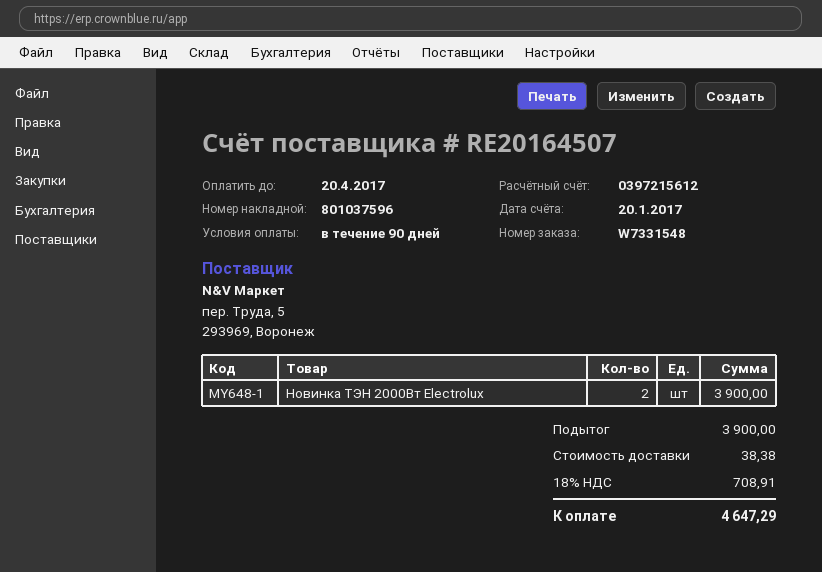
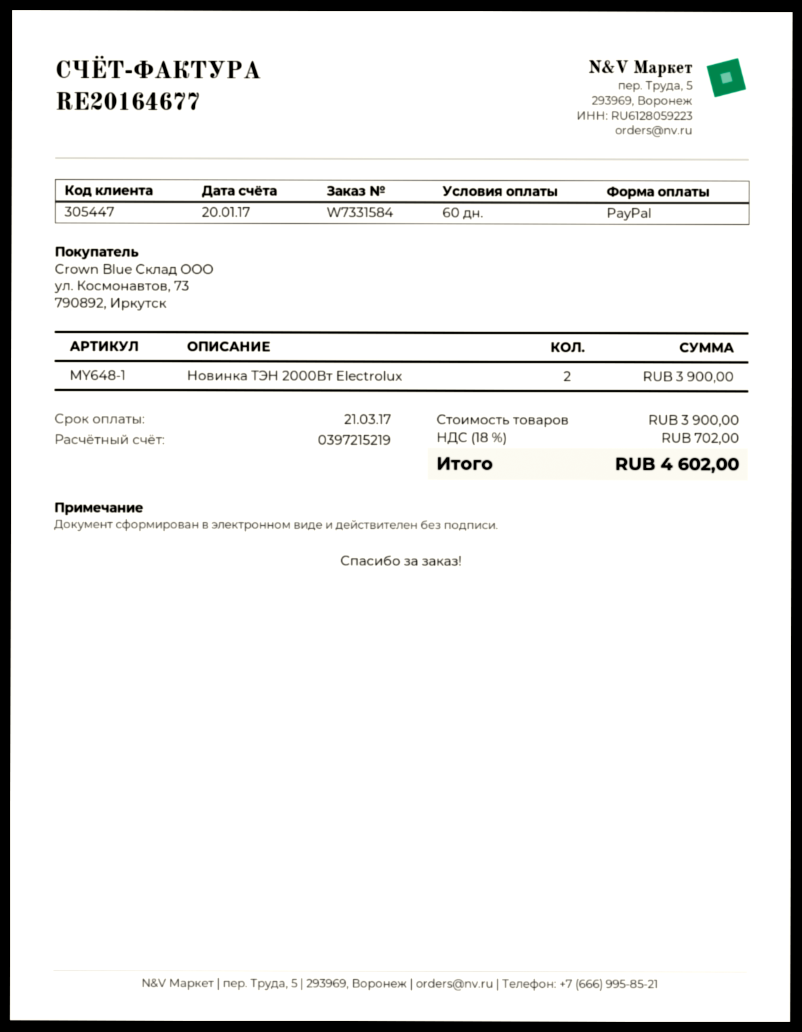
order number: W7331548 -> W7331584
invoice number: RE20164507 -> RE20164677
payment terms: 90 days -> 60 days
due date: 2017-04-20 -> 2017-03-21
bank account: 0397215612 -> 0397215219
shipping: 38.38 -> none
tax: 18% = 708.91 -> 18% = 702.00
total: 4647.29 -> 4602.00

